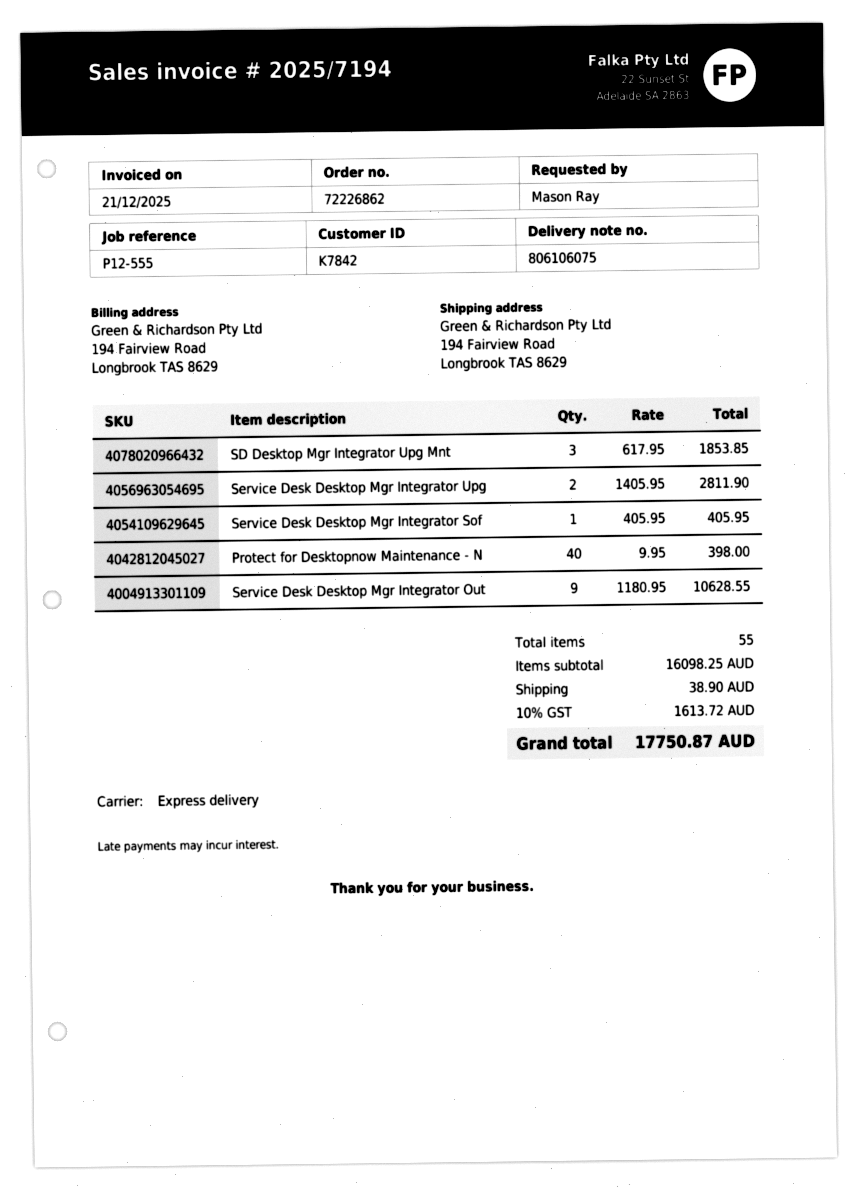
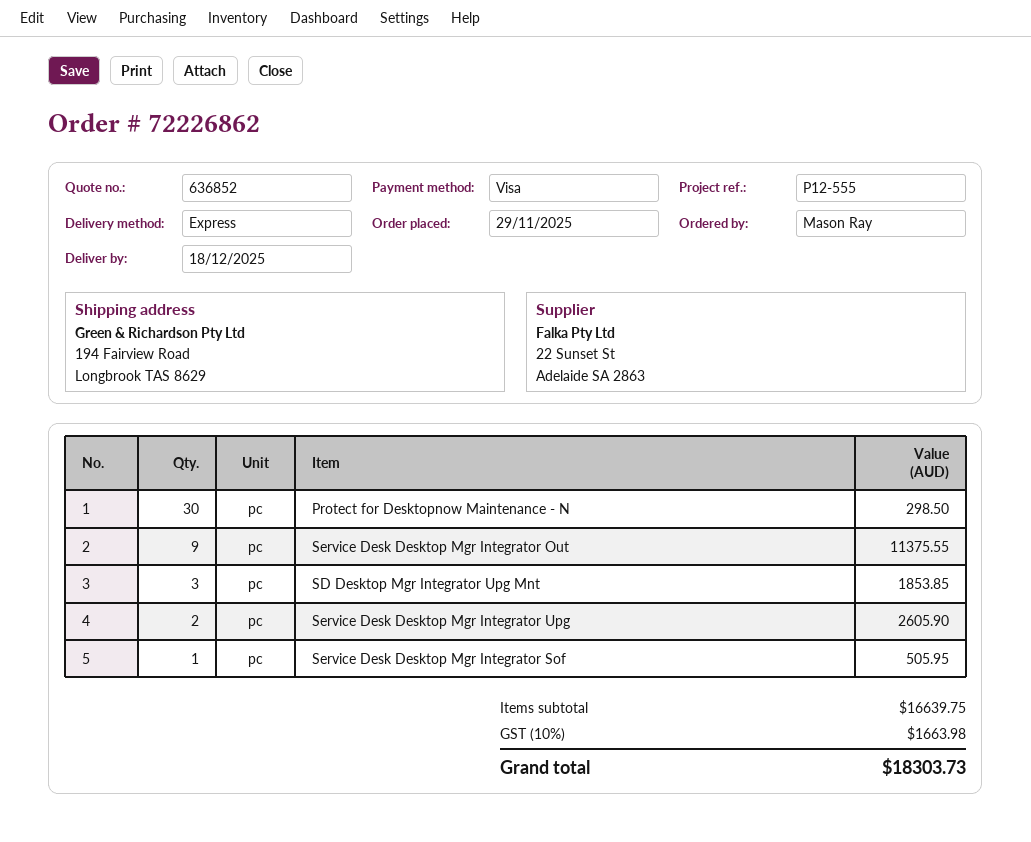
Service Desk Desktop Mgr Integrator Upg: 2 for 2811.90 -> 2 for 2605.90
Service Desk Desktop Mgr Integrator Sof: 1 for 405.95 -> 1 for 505.95
Protect for Desktopnow Maintenance - N: 40 for 398.00 -> 30 for 298.50
Service Desk Desktop Mgr Integrator Out: 9 for 10628.55 -> 9 for 11375.55
subtotal: 16098.25 -> 16639.75
shipping: 38.90 -> none
tax: 10% = 1613.72 -> 10% = 1663.98
total: 17750.87 -> 18303.73

